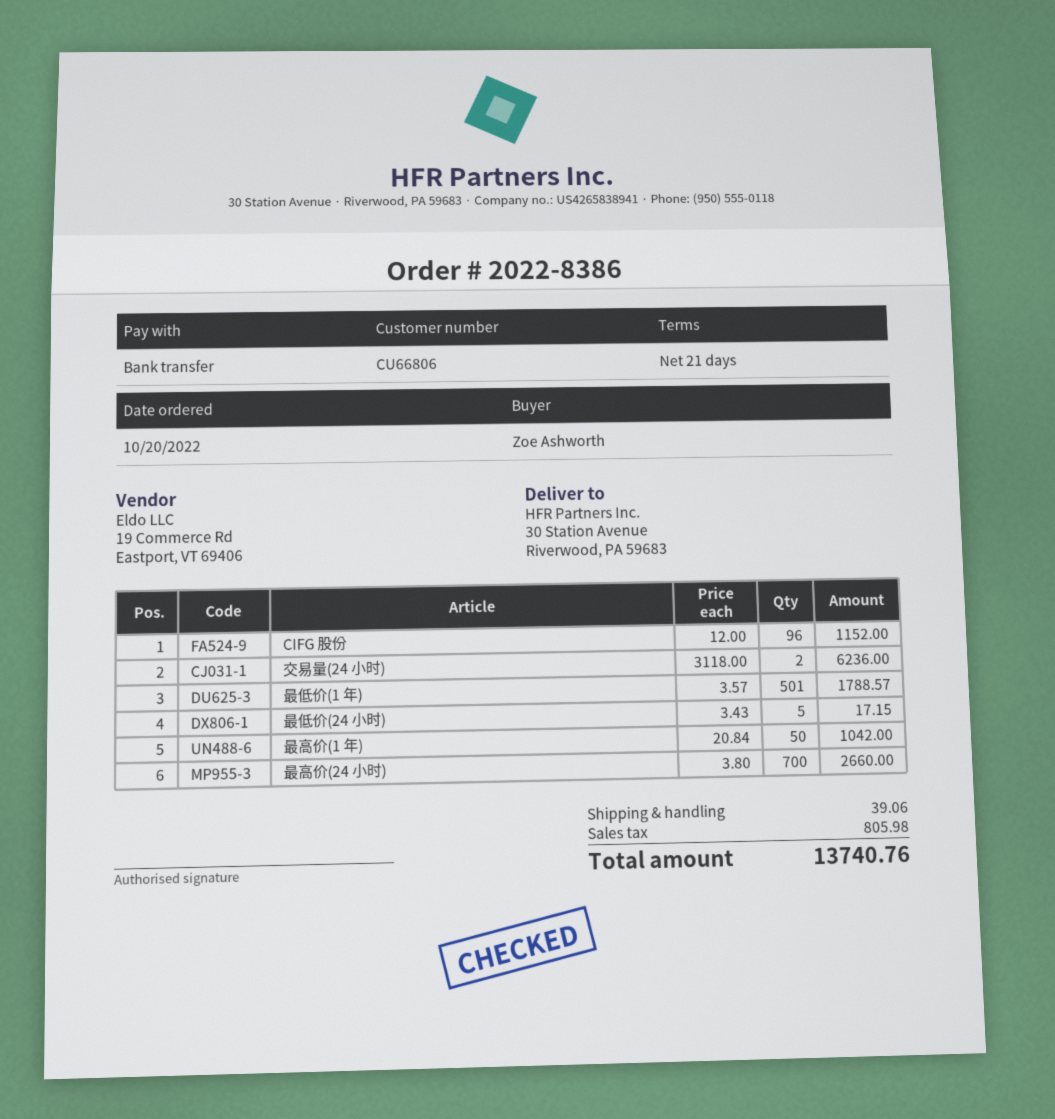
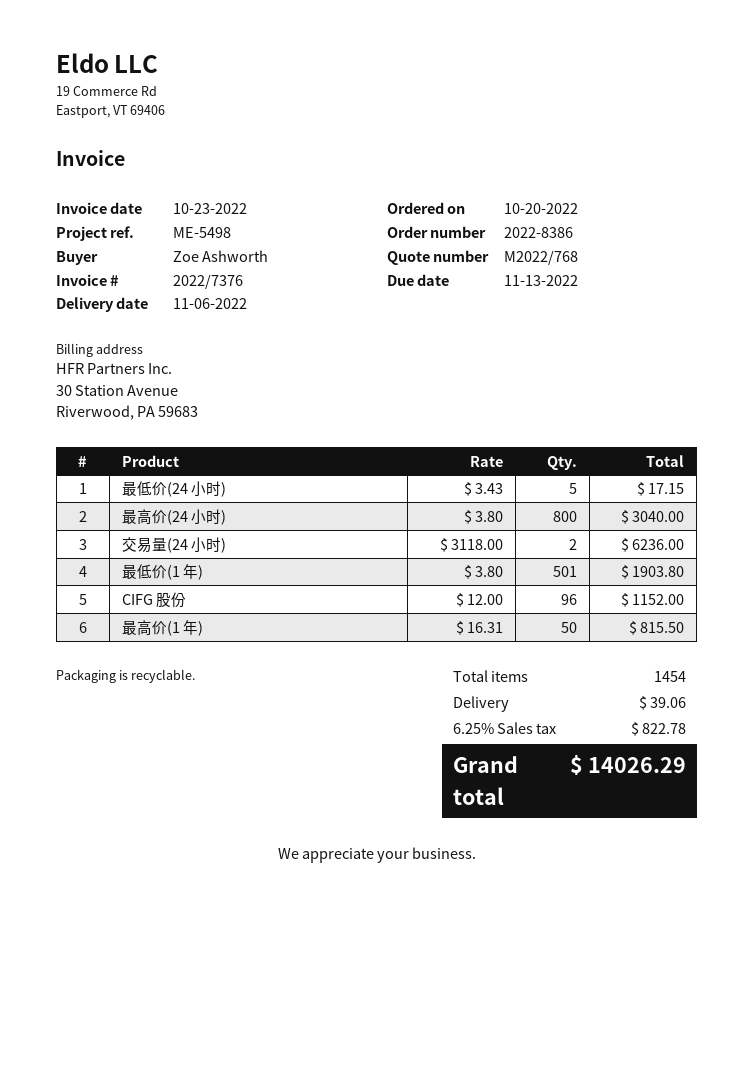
最低价(1 年): 501 x 3.57 = 1788.57 -> 501 x 3.80 = 1903.80
最高价(1 年): 50 x 20.84 = 1042.00 -> 50 x 16.31 = 815.50
最高价(24 小时): 700 x 3.80 = 2660.00 -> 800 x 3.80 = 3040.00
tax: 805.98 -> 822.78
total: 13740.76 -> 14026.29

